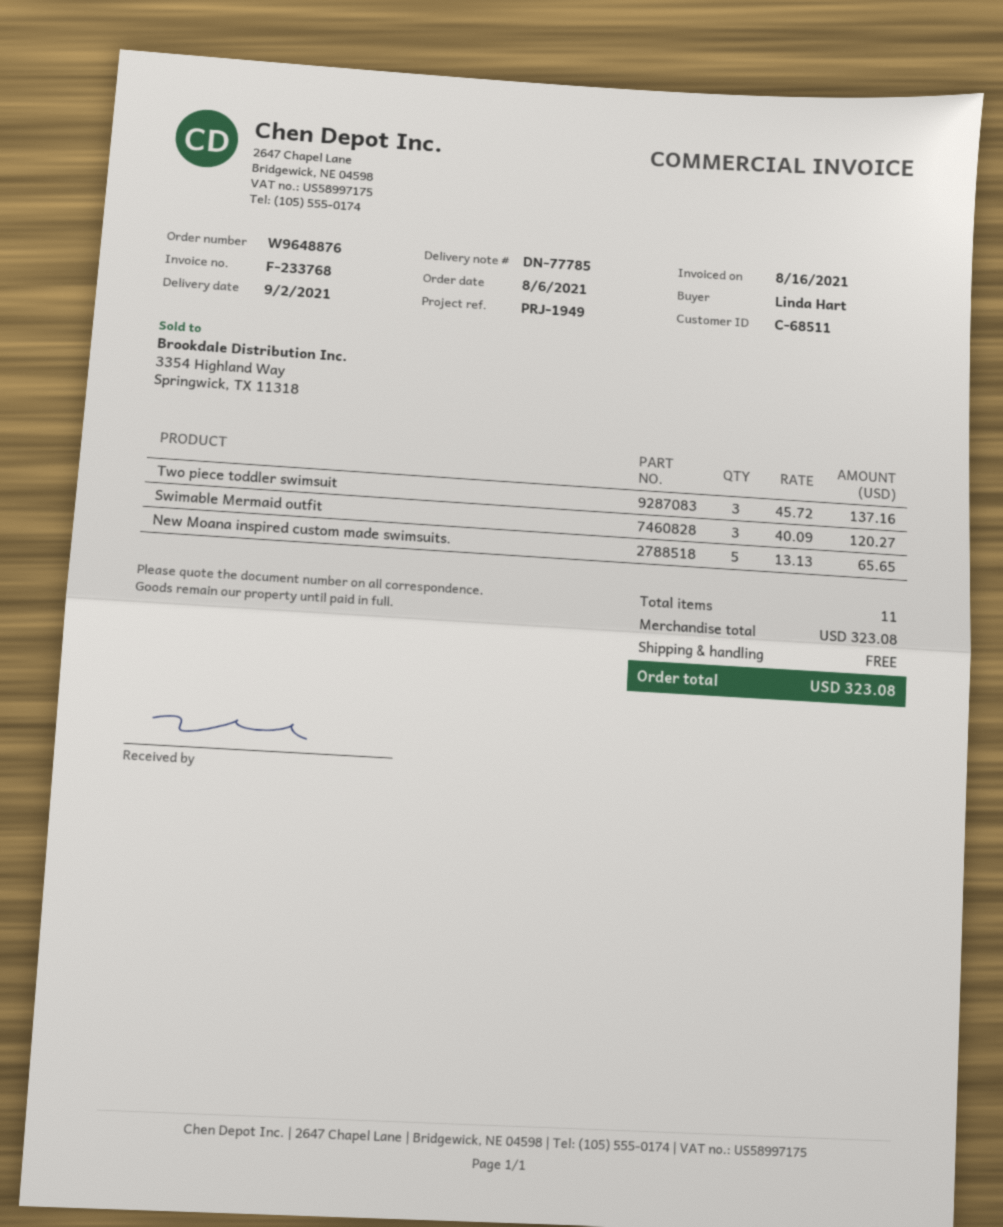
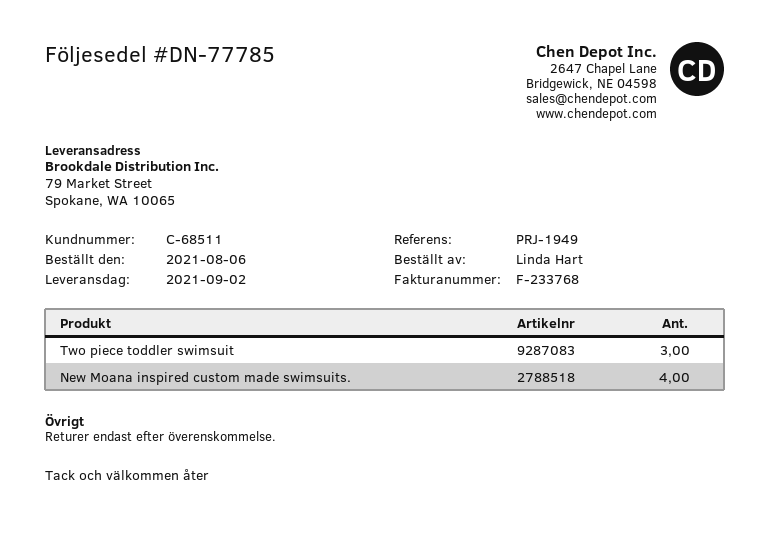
Swimable Mermaid outfit: 3 -> none
New Moana inspired custom made swimsuits.: 5 -> 4

